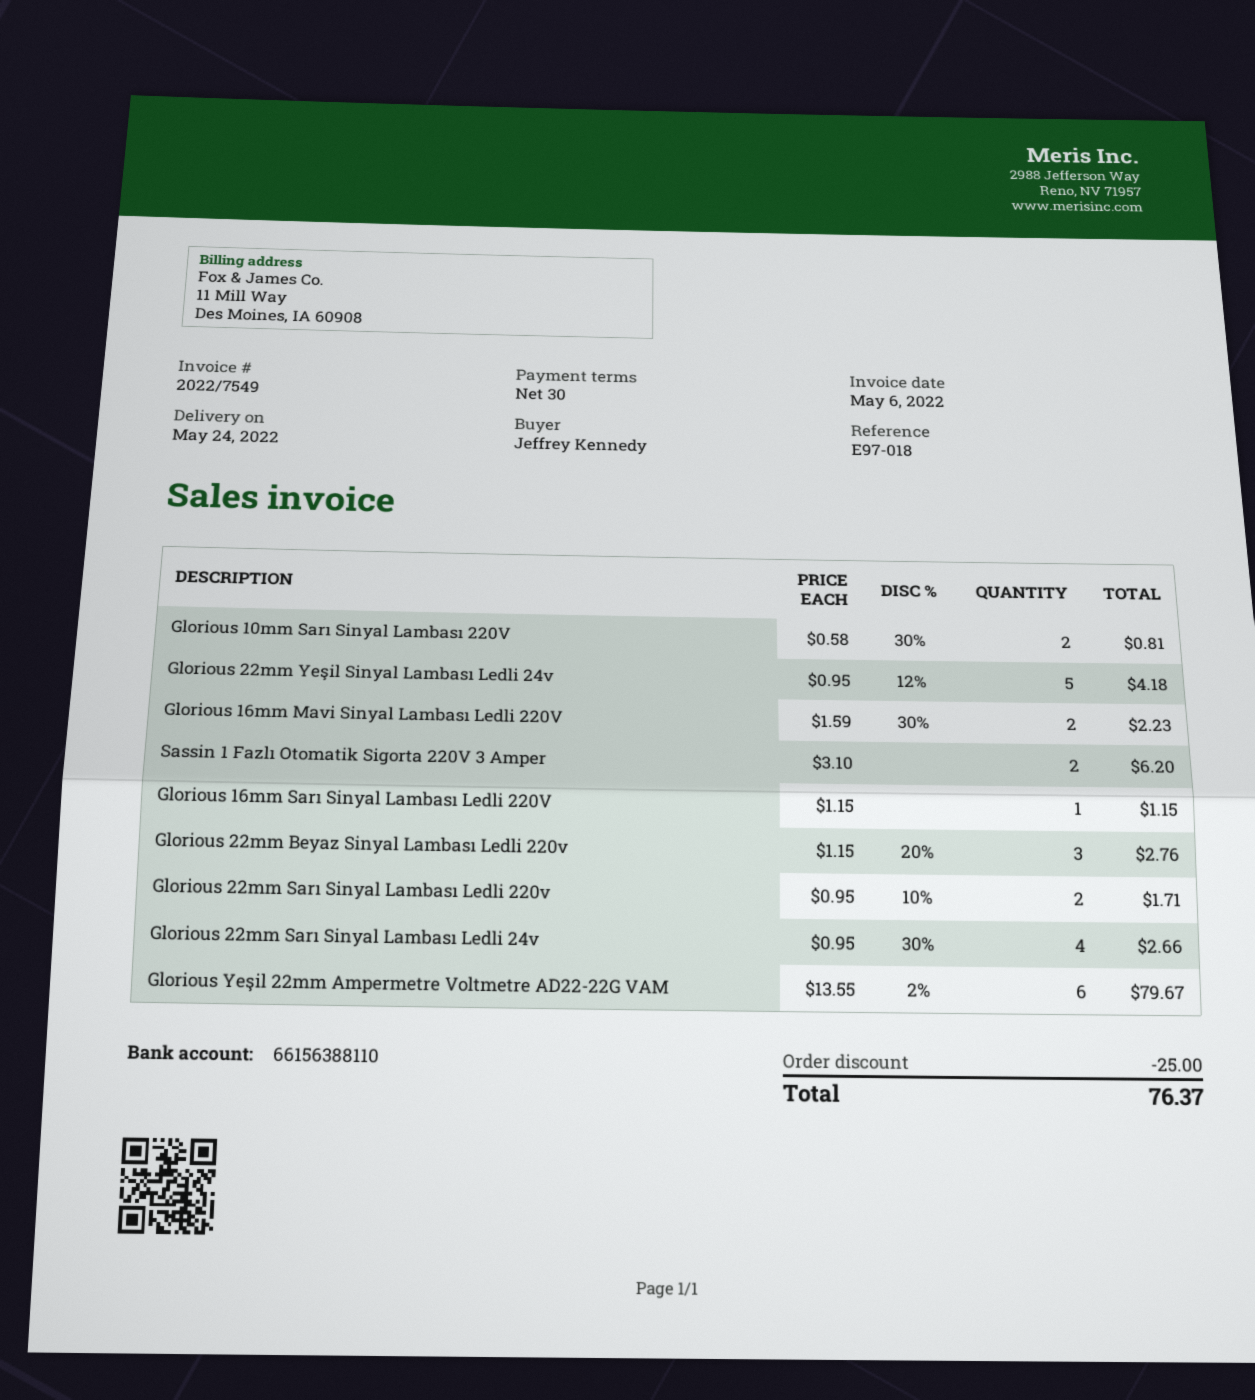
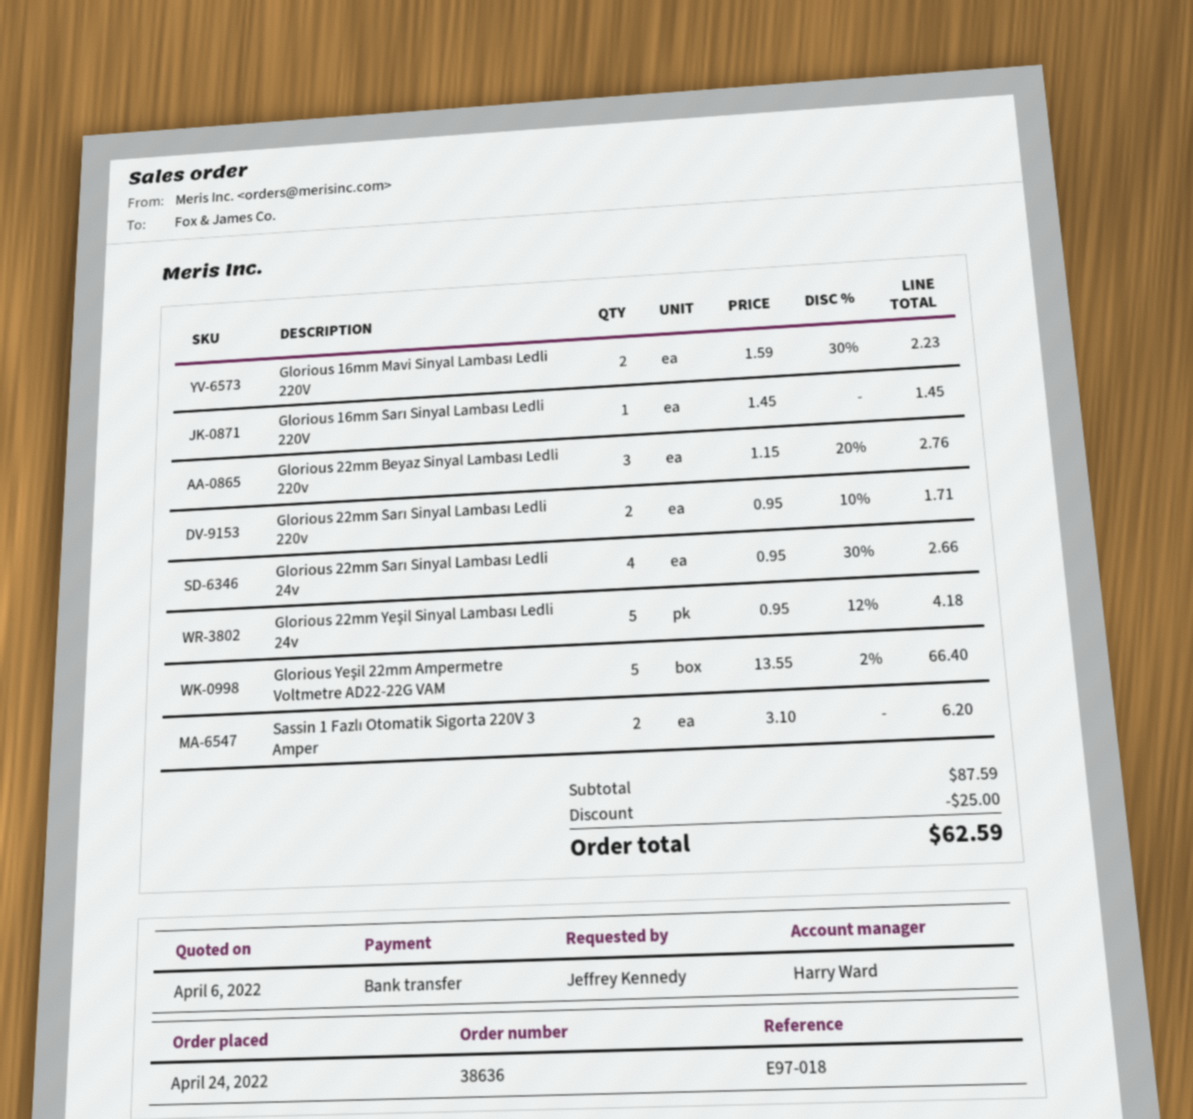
Glorious 10mm Sarı Sinyal Lambası 220V: 2 x 0.58 - 30% = 0.81 -> none
Glorious 16mm Sarı Sinyal Lambası Ledli 220V: 1 x 1.15 = 1.15 -> 1 x 1.45 = 1.45
Glorious Yeşil 22mm Ampermetre Voltmetre AD22-22G VAM: 6 x 13.55 - 2% = 79.67 -> 5 x 13.55 - 2% = 66.40
total: 76.37 -> 62.59

